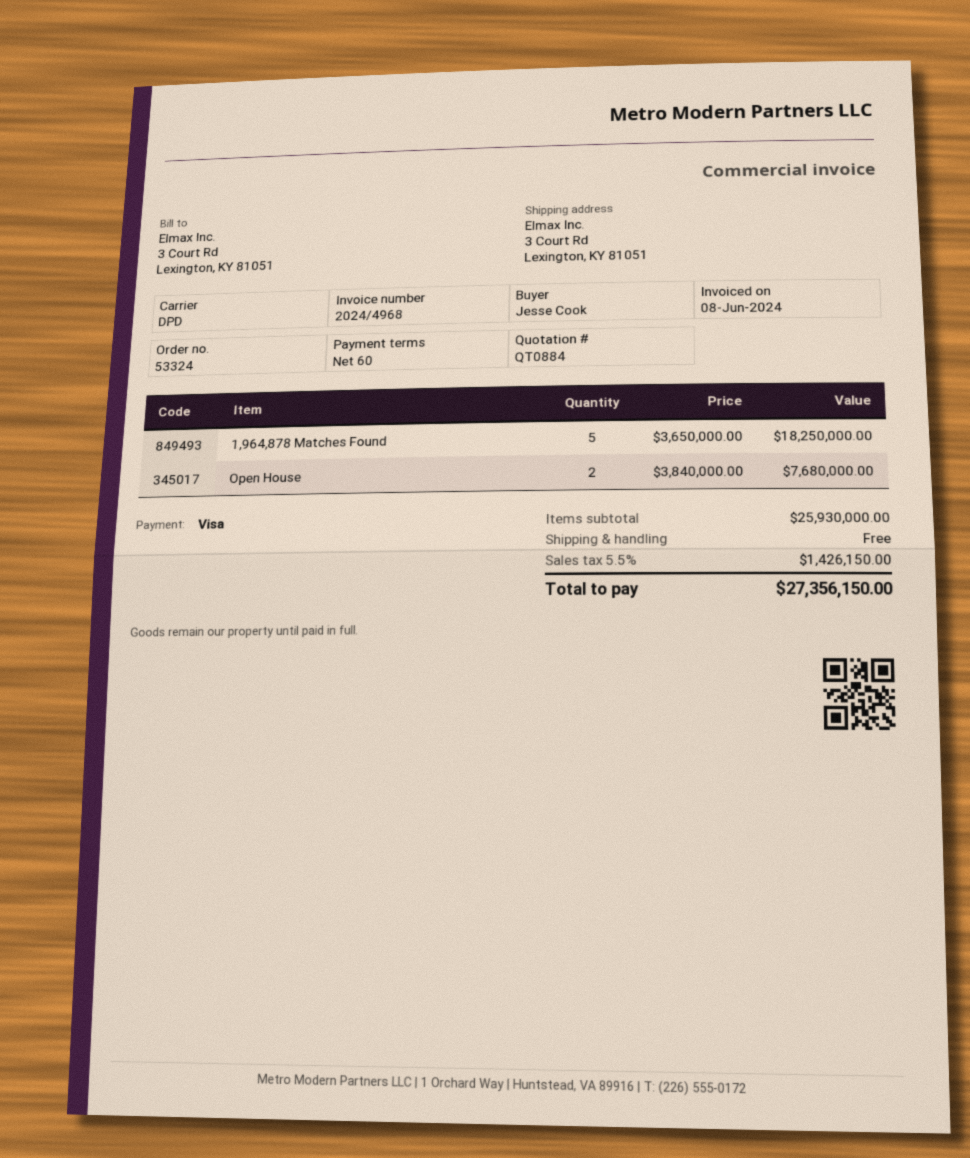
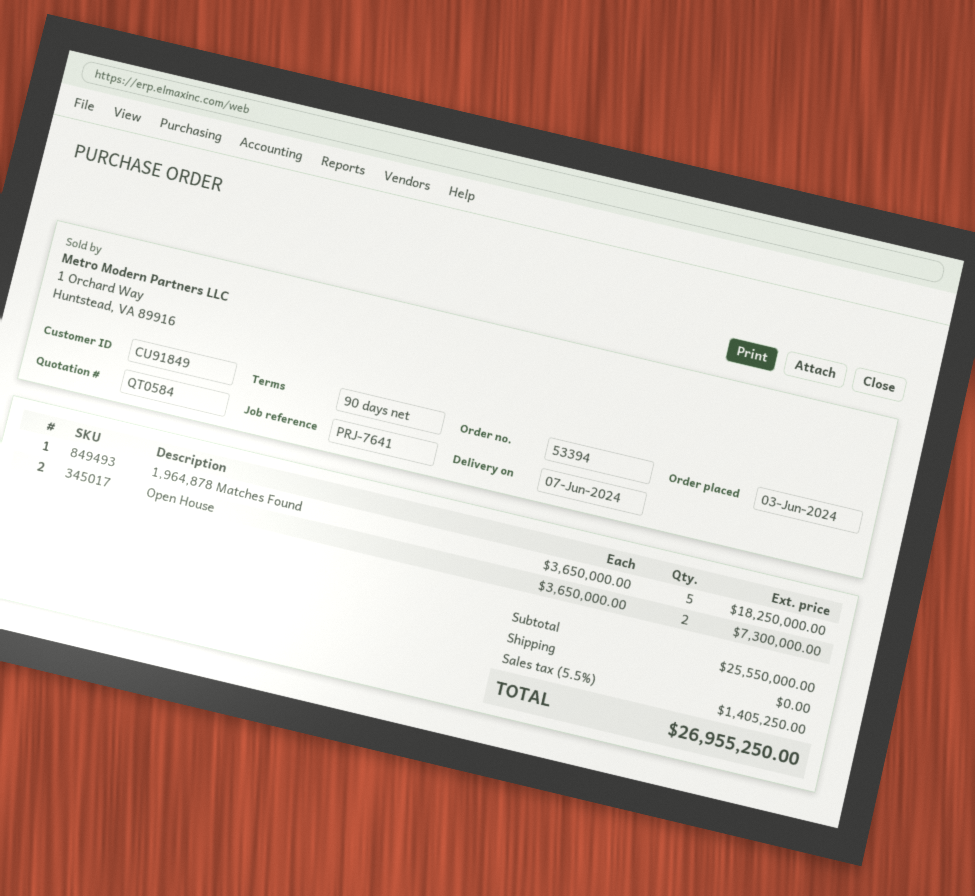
quote number: QT0884 -> QT0584
order number: 53324 -> 53394
payment terms: 60 days -> 90 days
Open House: 2 x 3840000.00 = 7680000.00 -> 2 x 3650000.00 = 7300000.00
subtotal: 25930000.00 -> 25550000.00
tax: 5.5% = 1426150.00 -> 5.5% = 1405250.00
total: 27356150.00 -> 26955250.00

